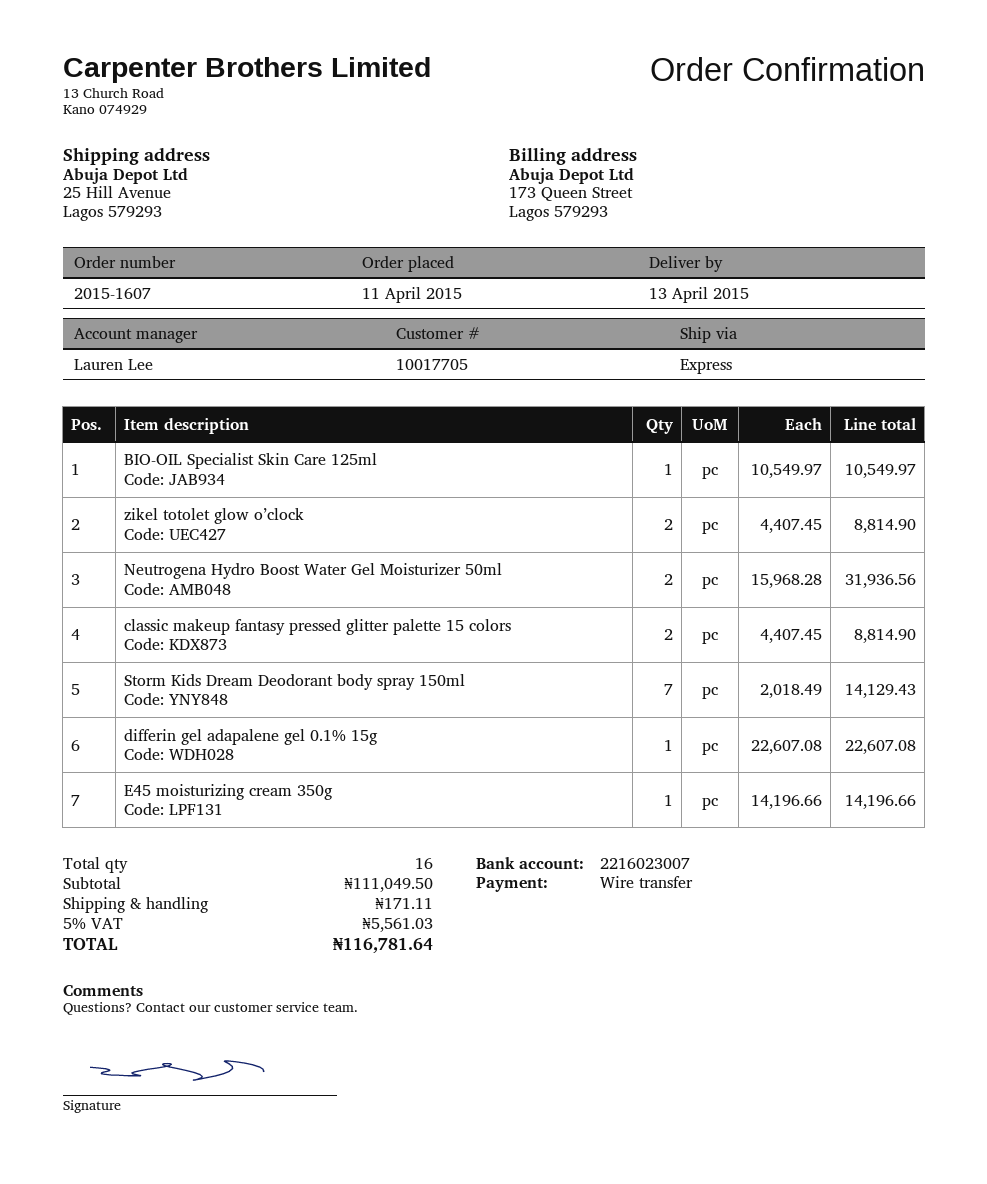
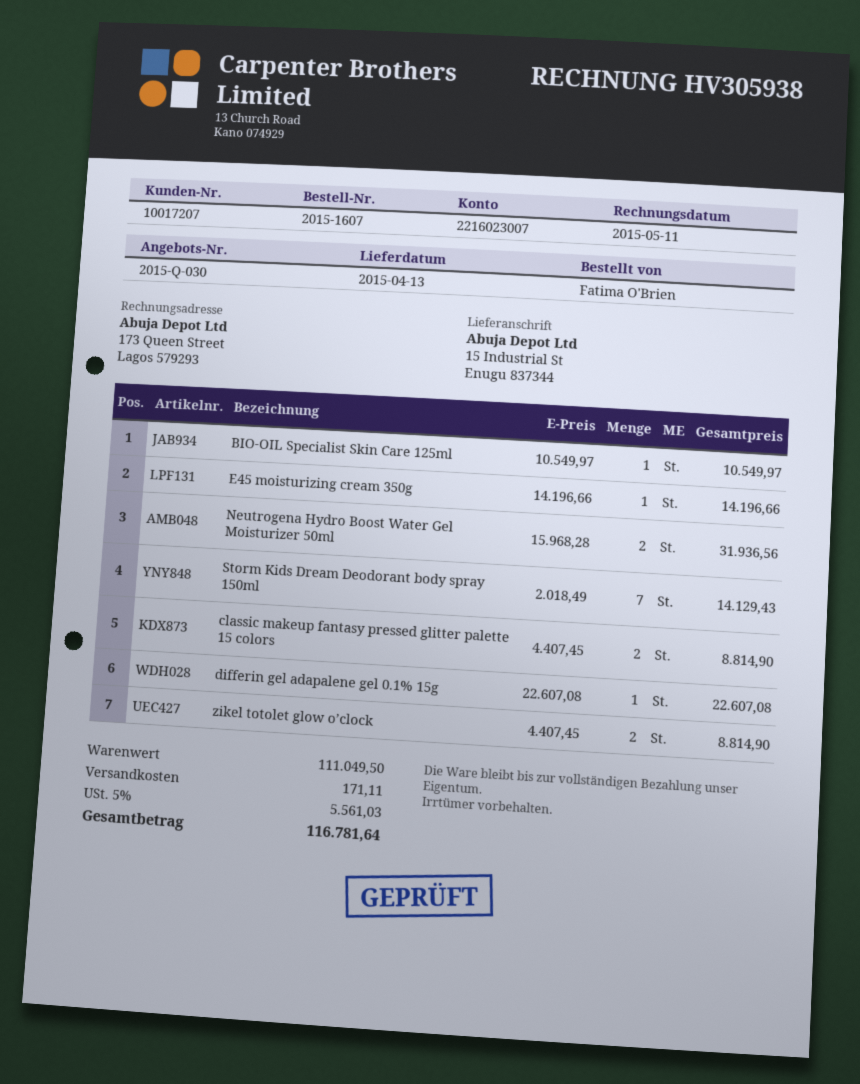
customer number: 10017705 -> 10017207
ship to: 25 Hill Avenue, Lagos 579293 -> 15 Industrial St, Enugu 837344

